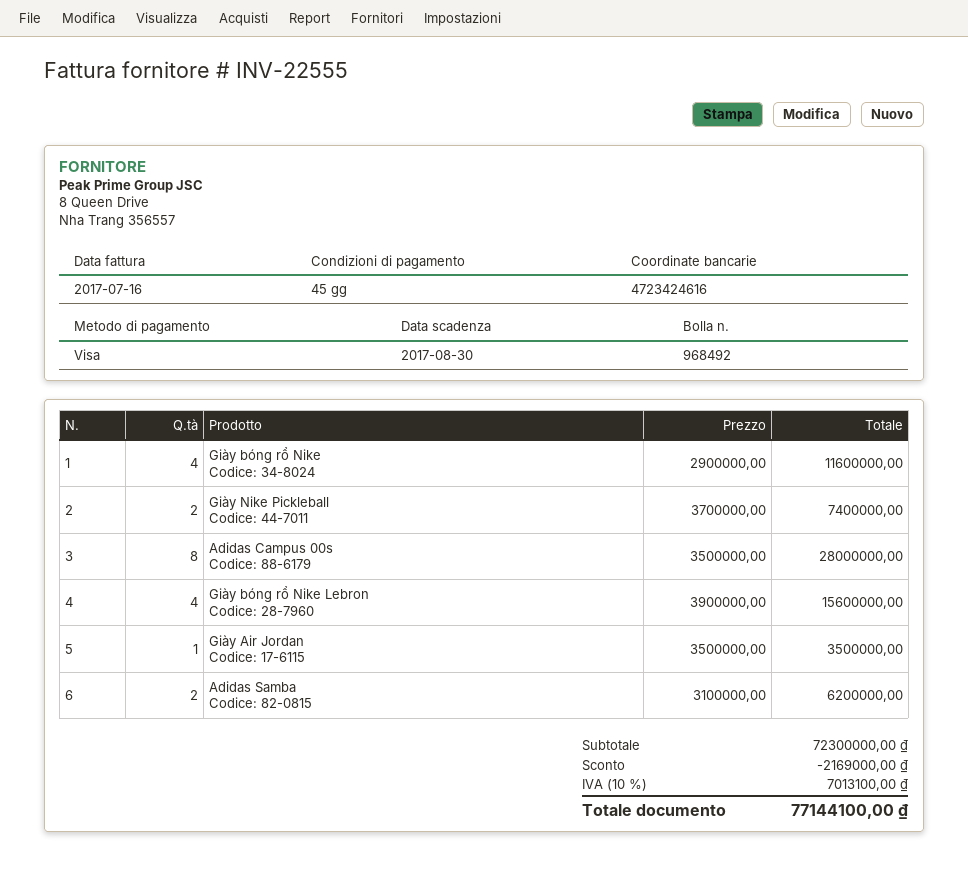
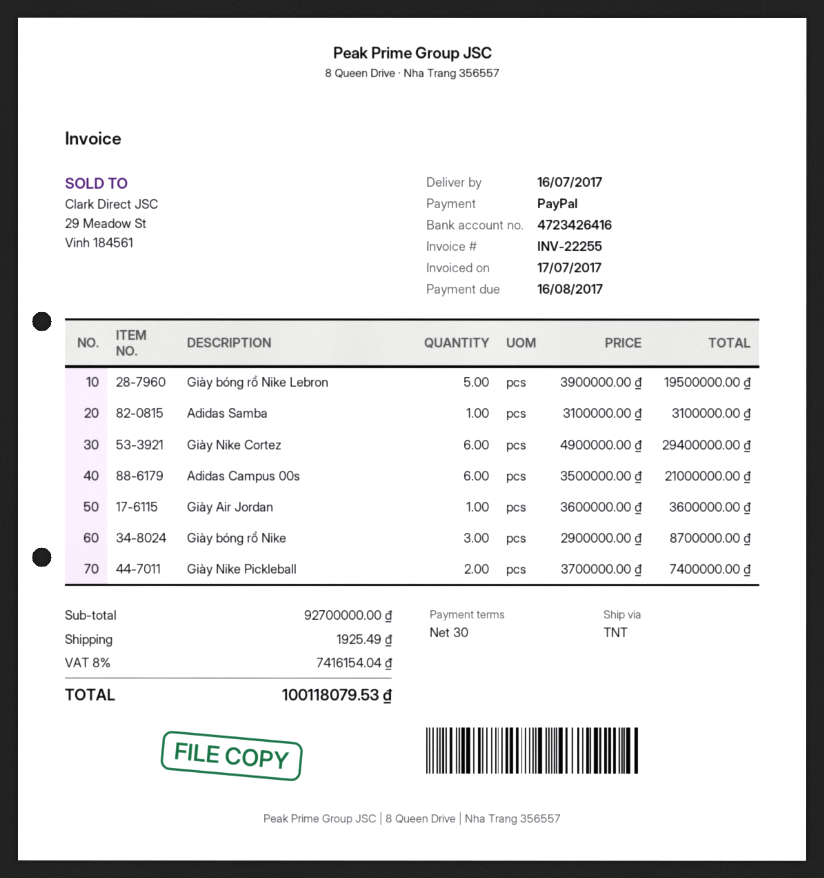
invoice number: INV-22555 -> INV-22255
invoice date: 2017-07-16 -> 2017-07-17
payment terms: 45 days -> 30 days
due date: 2017-08-30 -> 2017-08-16
payment method: Visa -> PayPal
bank account: 4723424616 -> 4723426416
Giày bóng rổ Nike: 4 x 2900000.00 = 11600000.00 -> 3 x 2900000.00 = 8700000.00
Adidas Campus 00s: 8 x 3500000.00 = 28000000.00 -> 6 x 3500000.00 = 21000000.00
Giày bóng rổ Nike Lebron: 4 x 3900000.00 = 15600000.00 -> 5 x 3900000.00 = 19500000.00
Giày Air Jordan: 1 x 3500000.00 = 3500000.00 -> 1 x 3600000.00 = 3600000.00
Adidas Samba: 2 x 3100000.00 = 6200000.00 -> 1 x 3100000.00 = 3100000.00
Giày Nike Cortez: none -> 6 x 4900000.00 = 29400000.00
subtotal: 72300000.00 -> 92700000.00
discount: 2169000.00 -> none
shipping: none -> 1925.49
tax: 10% = 7013100.00 -> 8% = 7416154.04
total: 77144100.00 -> 100118079.53

